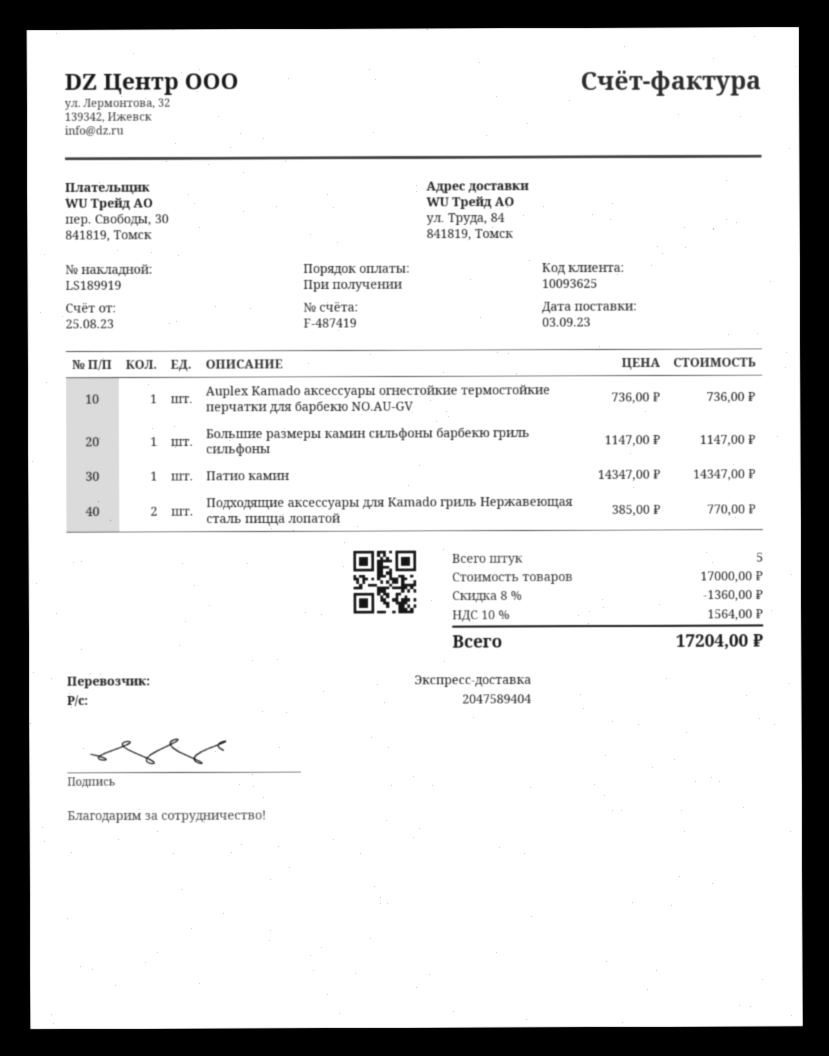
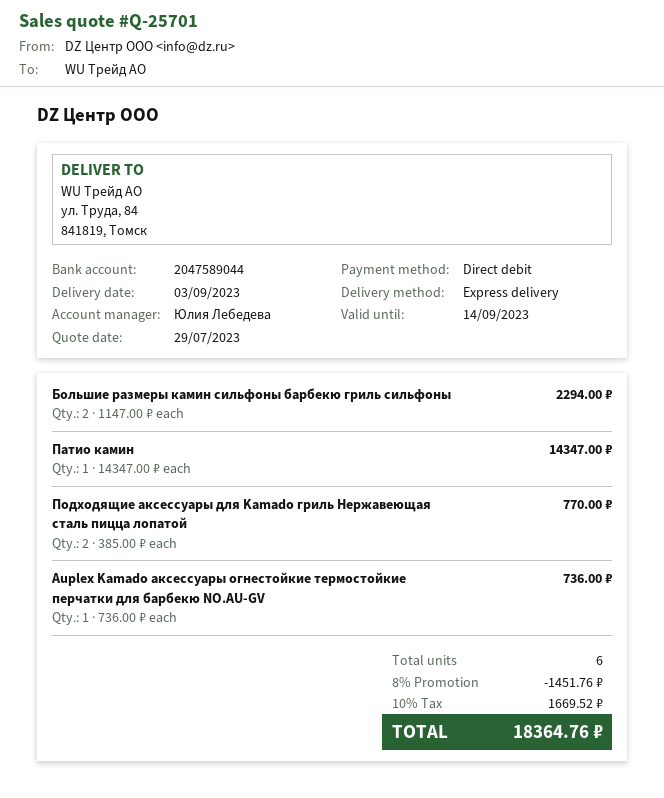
bank account: 2047589404 -> 2047589044
Большие размеры камин сильфоны барбекю гриль сильфоны: 1 x 1147.00 = 1147.00 -> 2 x 1147.00 = 2294.00
total quantity: 5 -> 6
discount: 8% = 1360.00 -> 8% = 1451.76
tax: 10% = 1564.00 -> 10% = 1669.52
total: 17204.00 -> 18364.76

